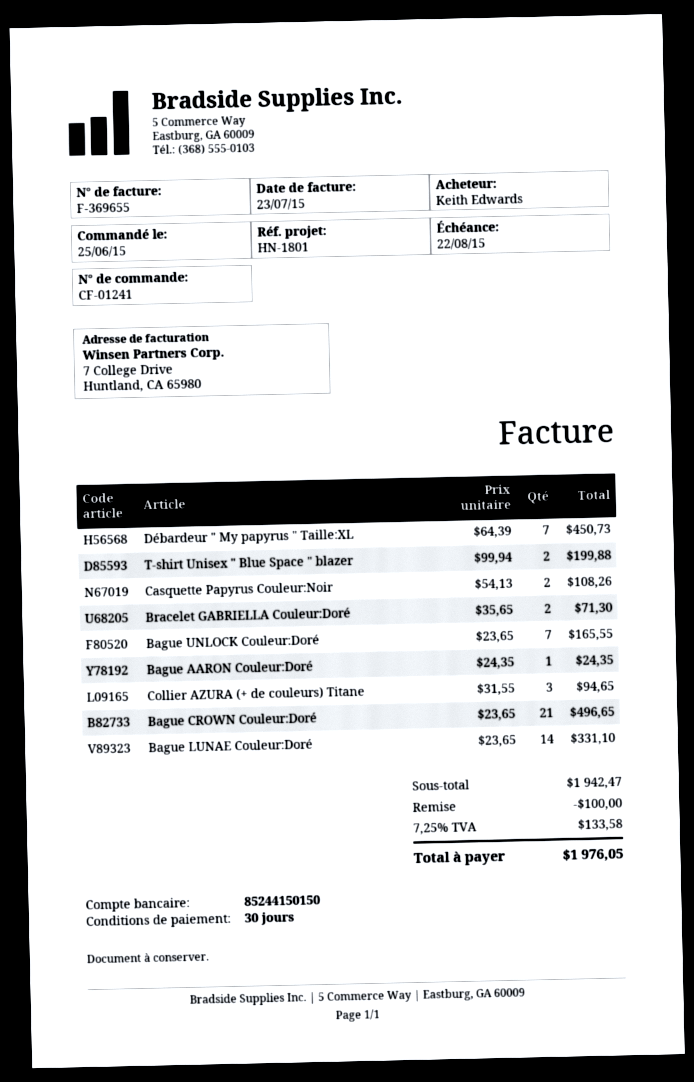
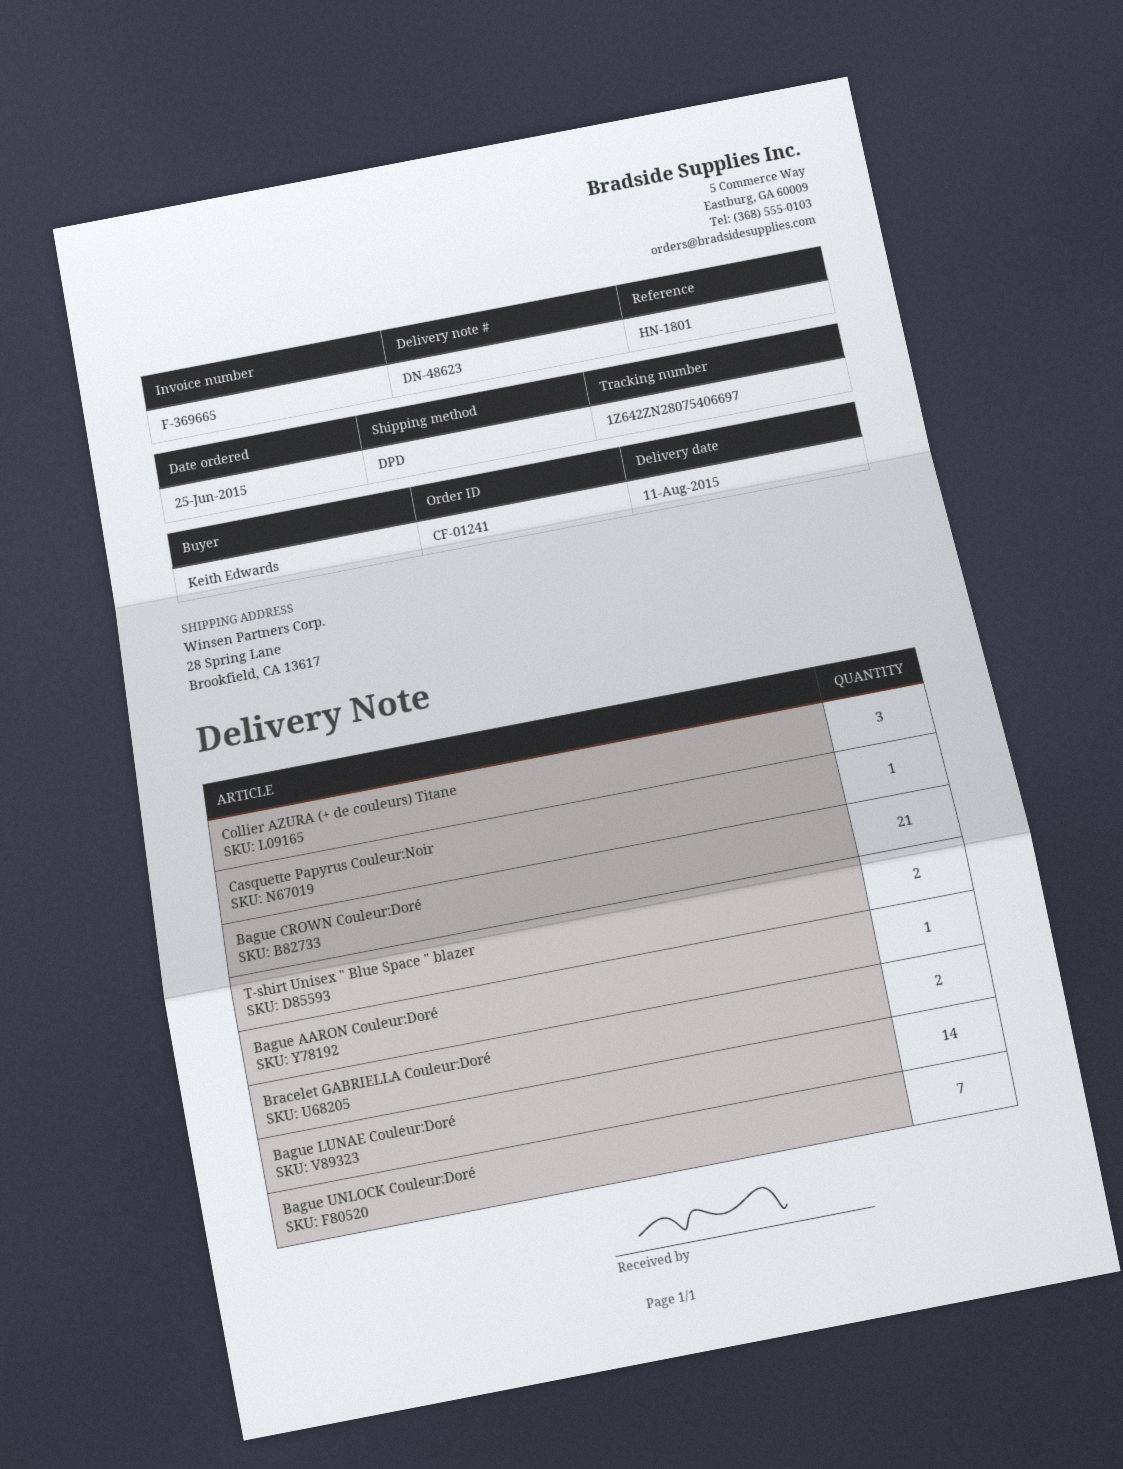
invoice number: F-369655 -> F-369665
Débardeur " My papyrus " Taille:XL: 7 -> none
Casquette Papyrus Couleur:Noir: 2 -> 1

